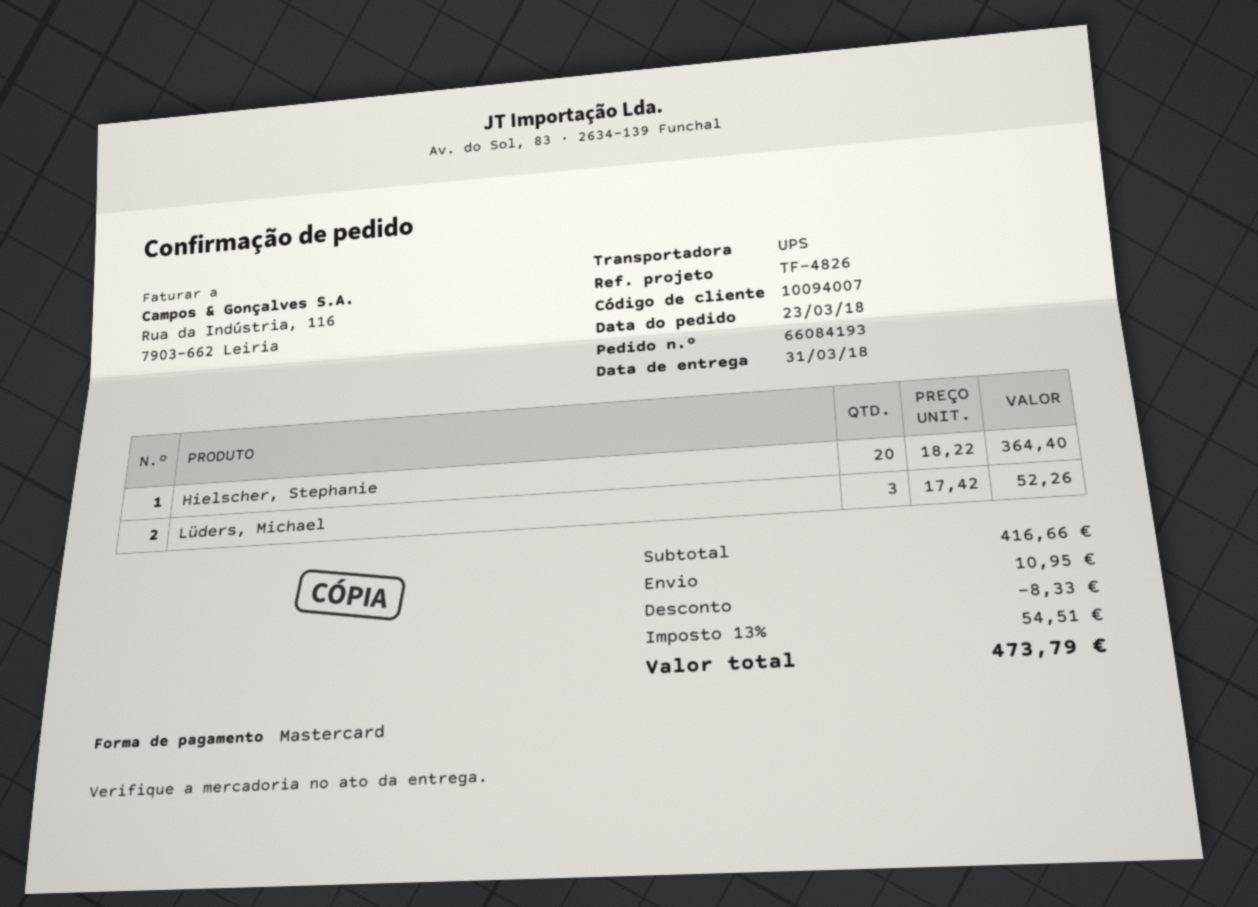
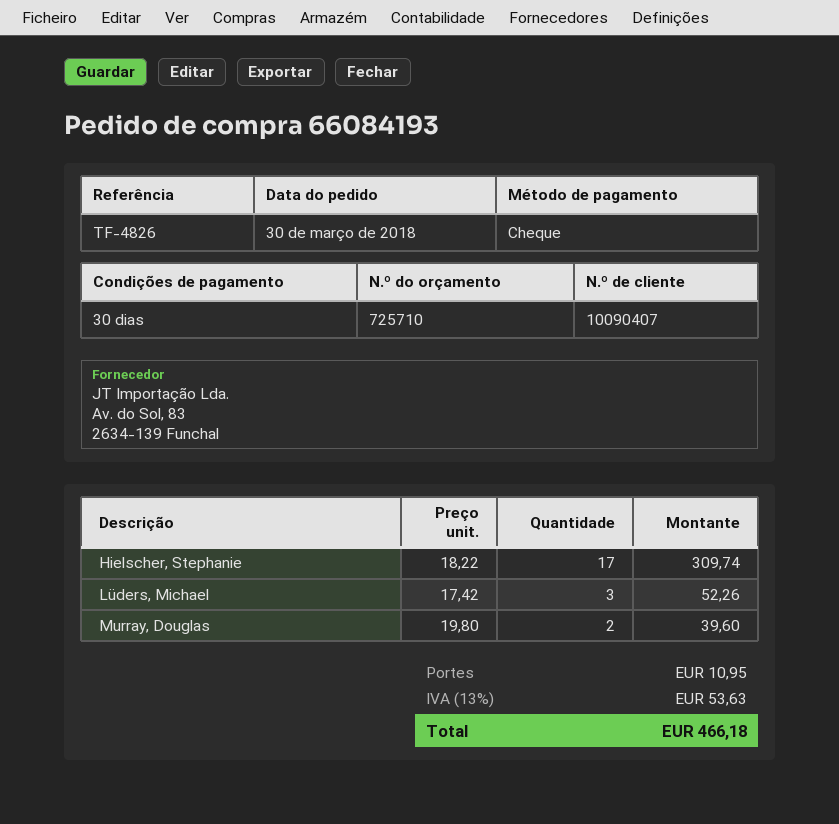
order date: 2018-03-23 -> 2018-03-30
customer number: 10094007 -> 10090407
payment method: Mastercard -> cheque
Hielscher, Stephanie: 20 x 18.22 = 364.40 -> 17 x 18.22 = 309.74
Murray, Douglas: none -> 2 x 19.80 = 39.60
discount: 8.33 -> none
tax: 13% = 54.51 -> 13% = 53.63
total: 473.79 -> 466.18

